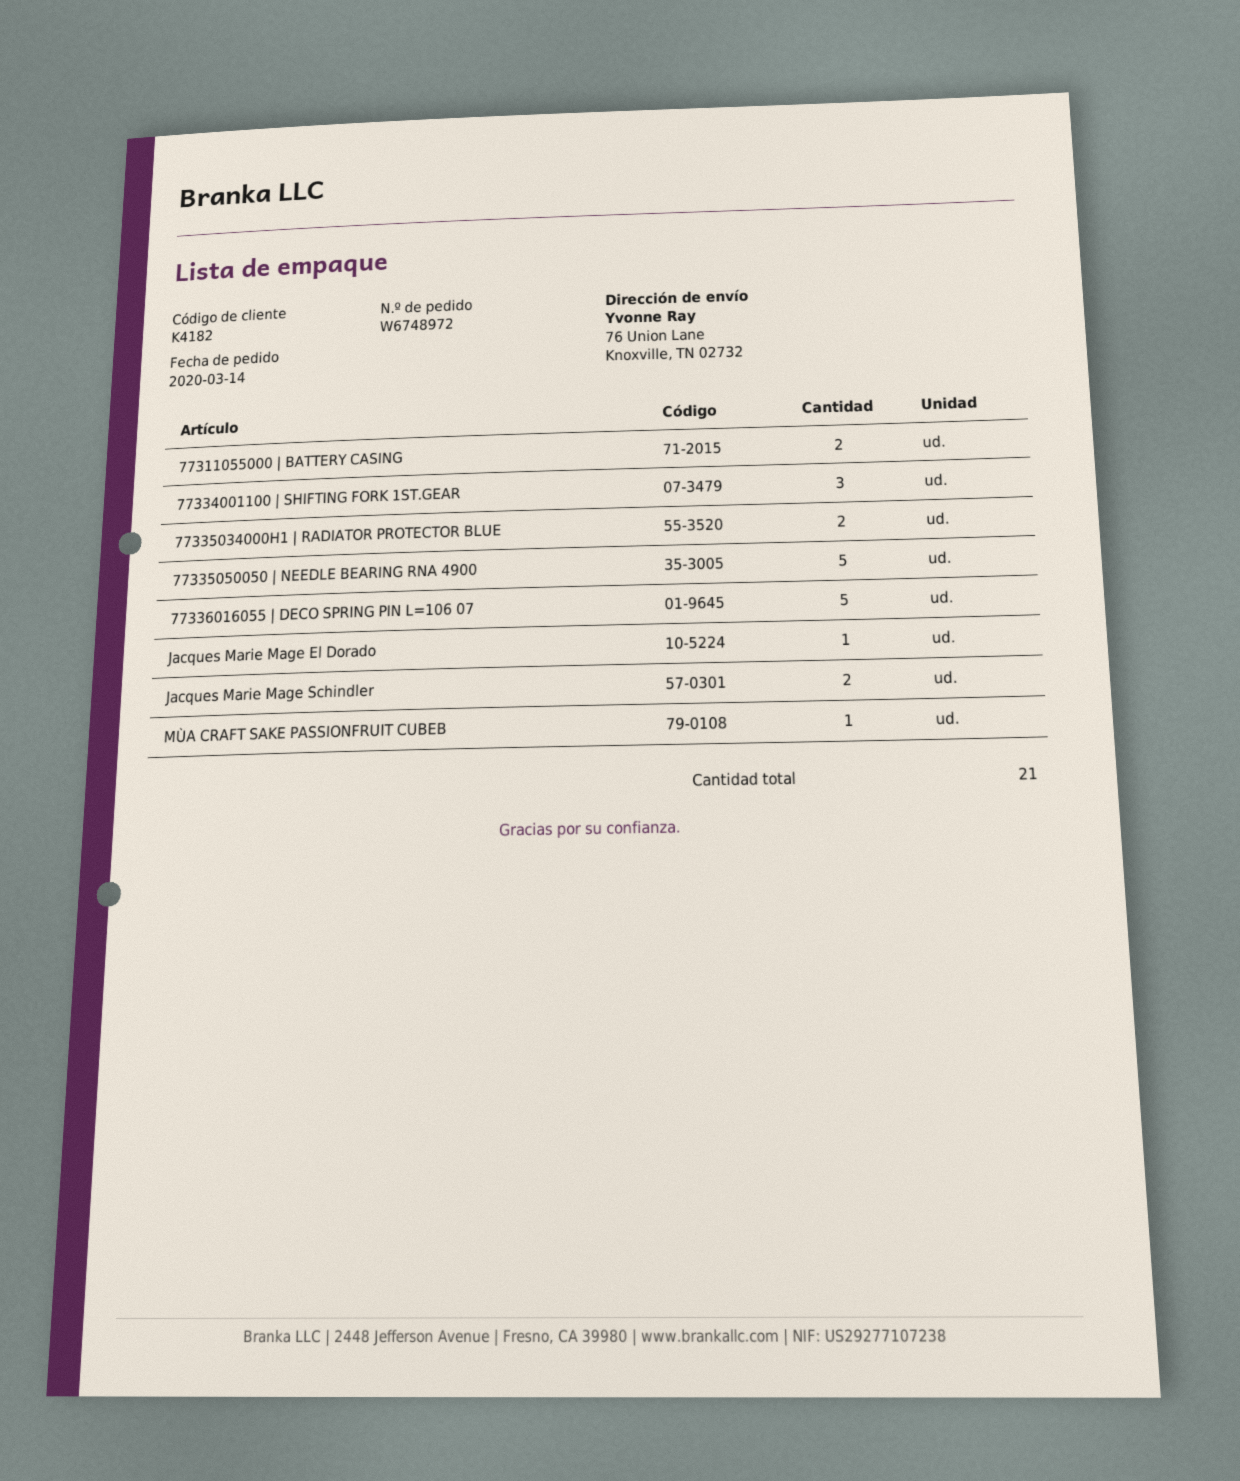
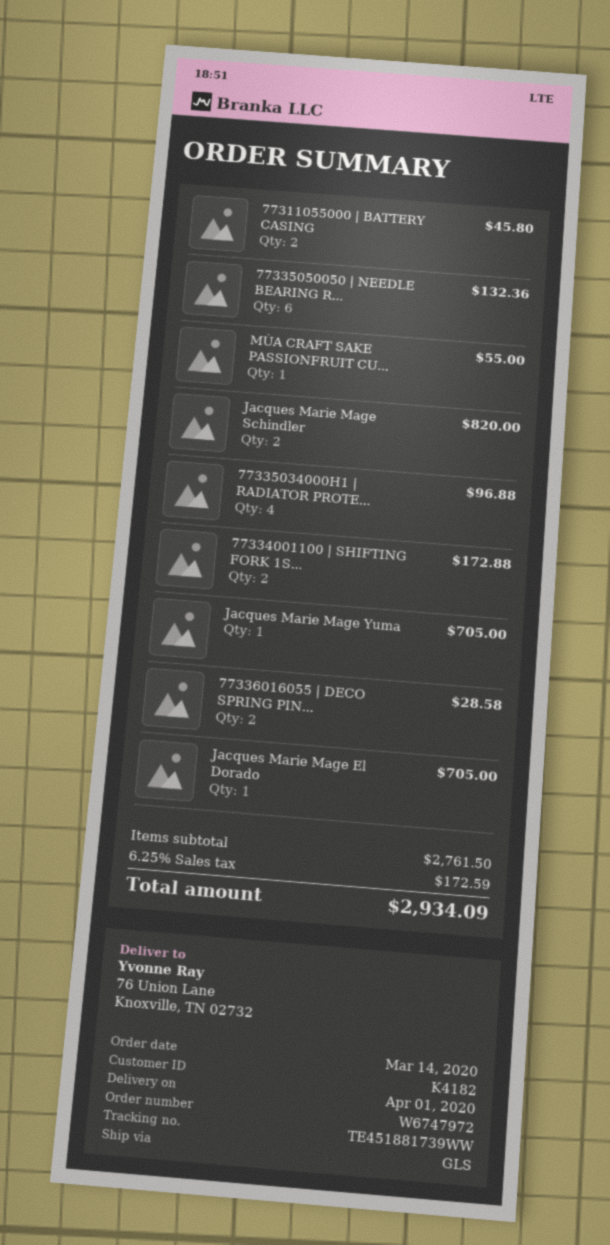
order number: W6748972 -> W6747972
77334001100 | SHIFTING FORK 1ST.GEAR: 3 -> 2
77335034000H1 | RADIATOR PROTECTOR BLUE: 2 -> 4
77335050050 | NEEDLE BEARING RNA 4900: 5 -> 6
77336016055 | DECO SPRING PIN L=106 07: 5 -> 2
Jacques Marie Mage Yuma: none -> 1

